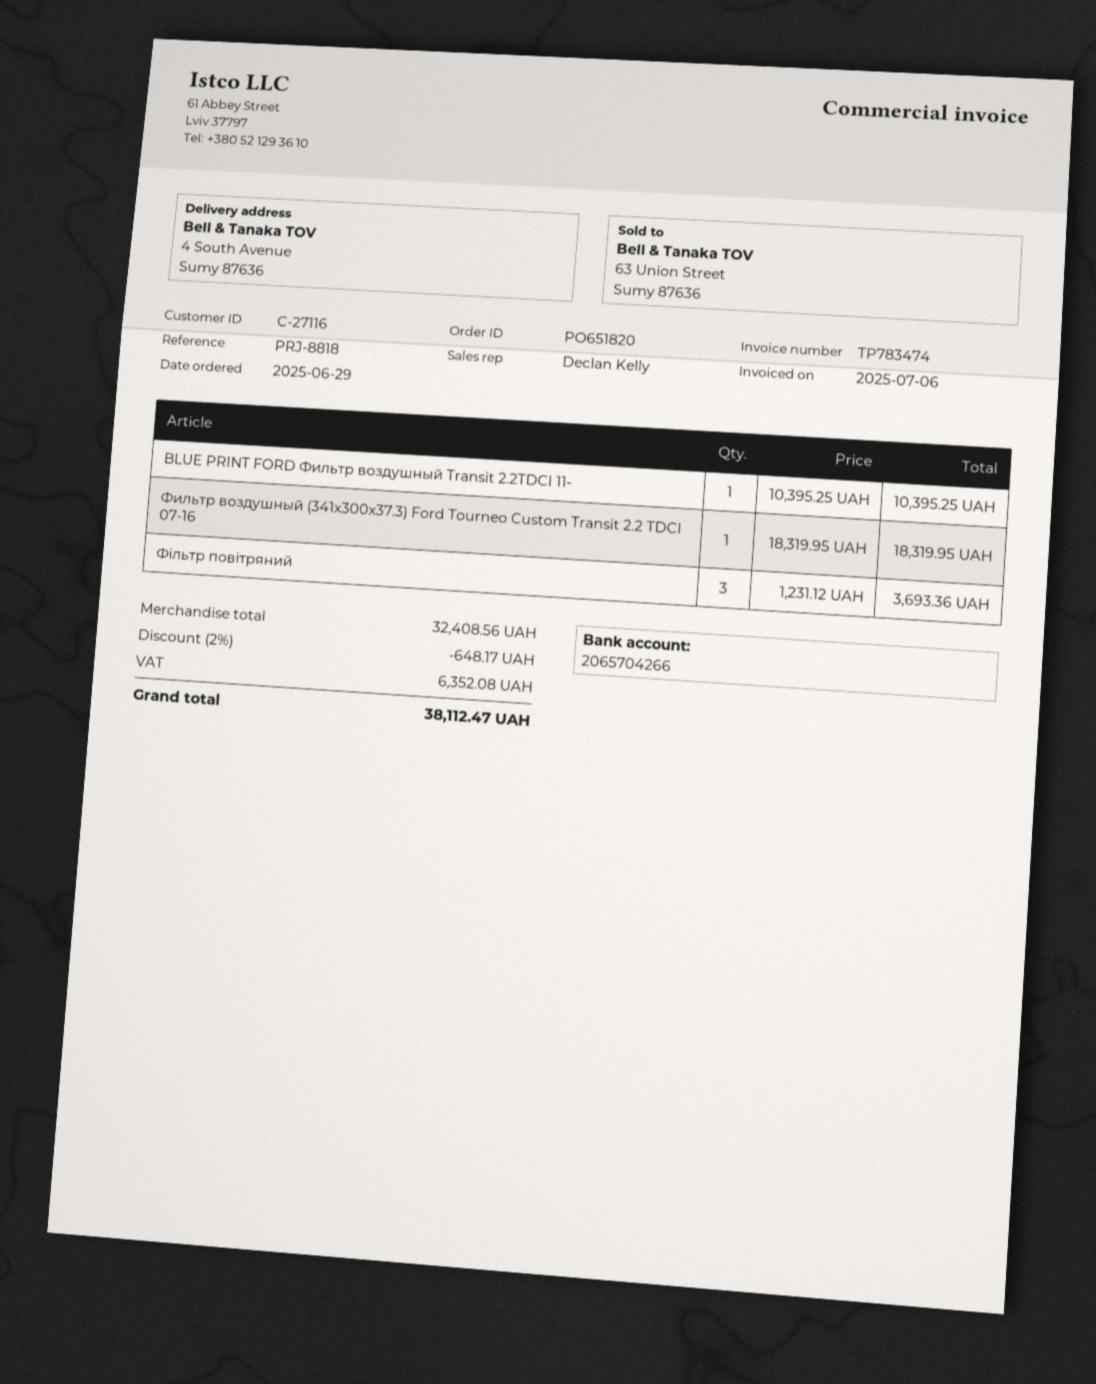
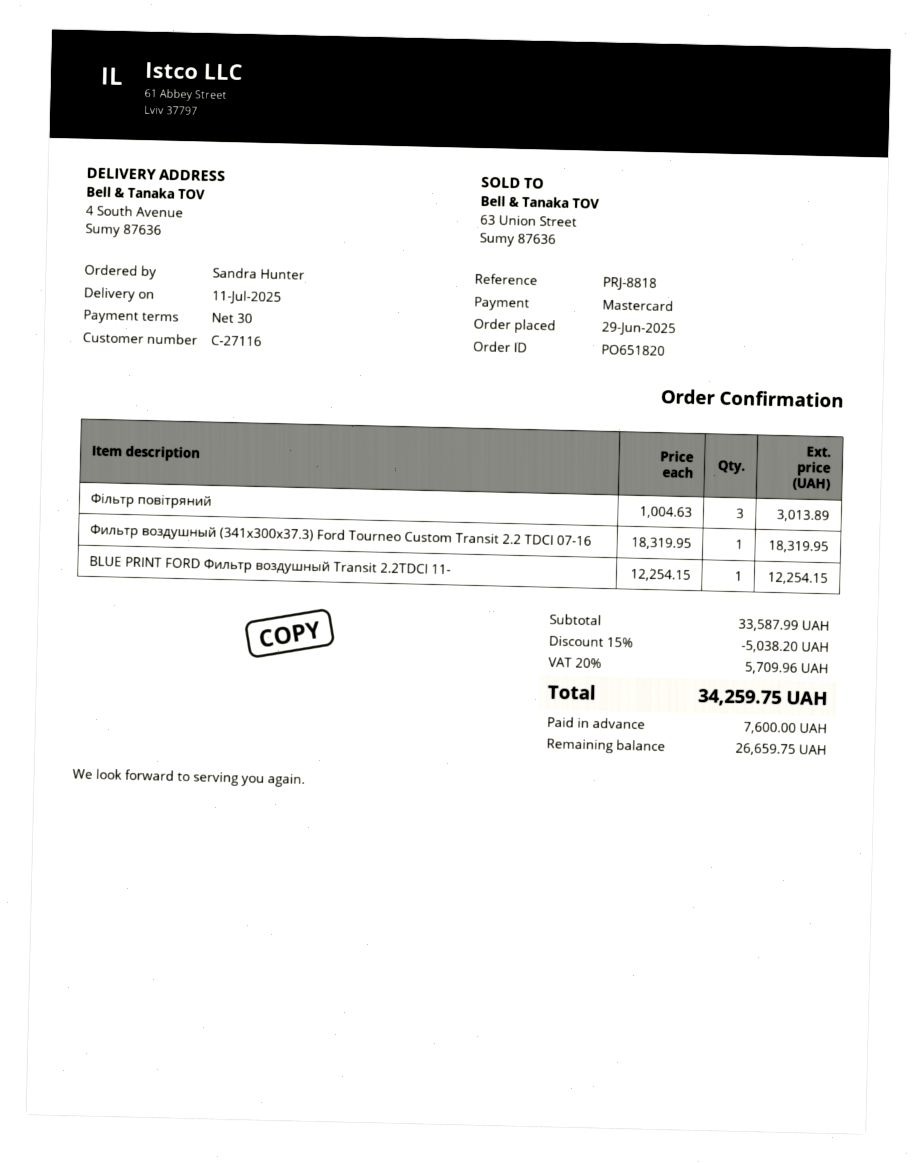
BLUE PRINT FORD Фильтр воздушный Transit 2.2TDCI 11-: 1 x 10395.25 = 10395.25 -> 1 x 12254.15 = 12254.15
Фільтр повітряний: 3 x 1231.12 = 3693.36 -> 3 x 1004.63 = 3013.89
subtotal: 32408.56 -> 33587.99
discount: 2% = 648.17 -> 15% = 5038.20
tax: 6352.08 -> 5709.96
total: 38112.47 -> 34259.75

